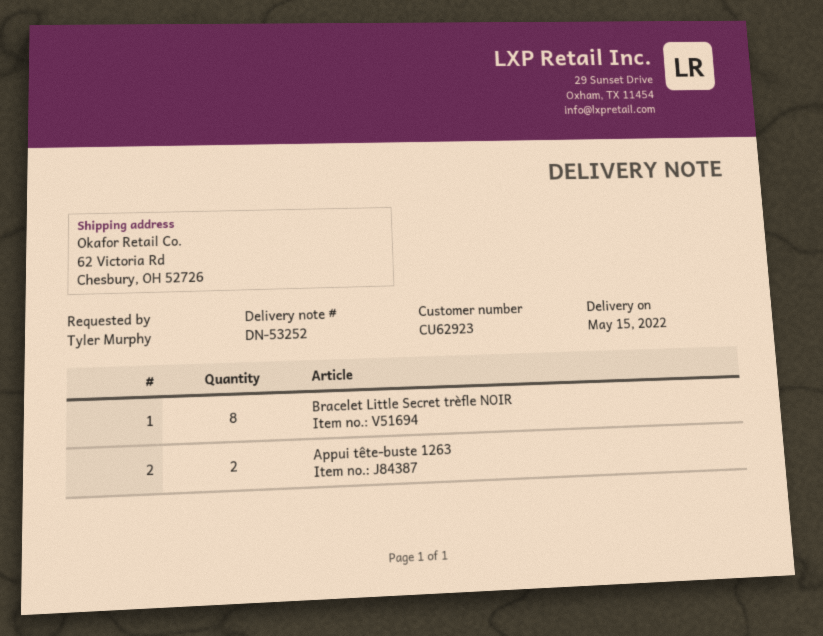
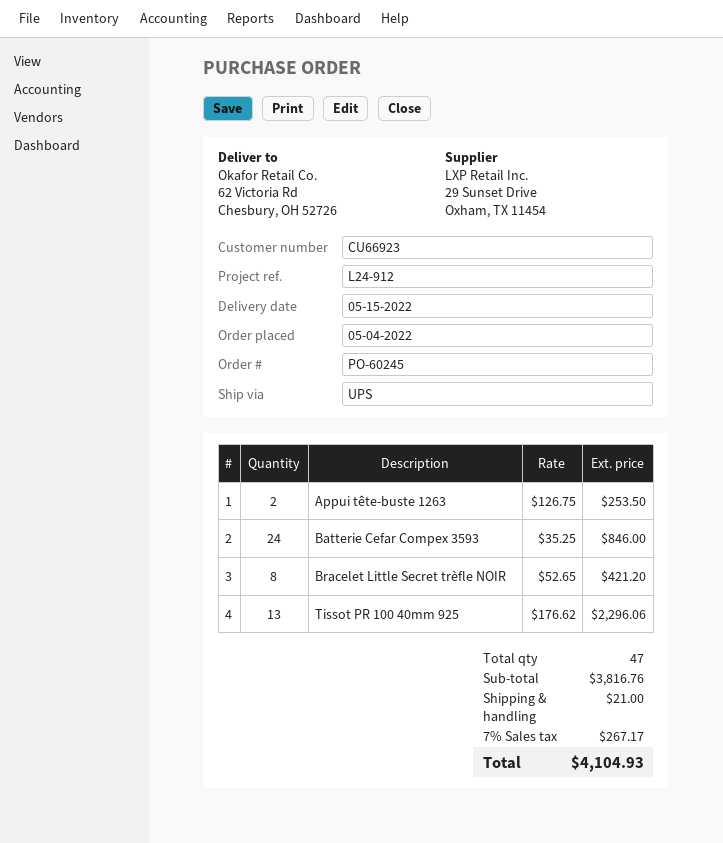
customer number: CU62923 -> CU66923
Batterie Cefar Compex 3593: none -> 24
Tissot PR 100 40mm 925: none -> 13

